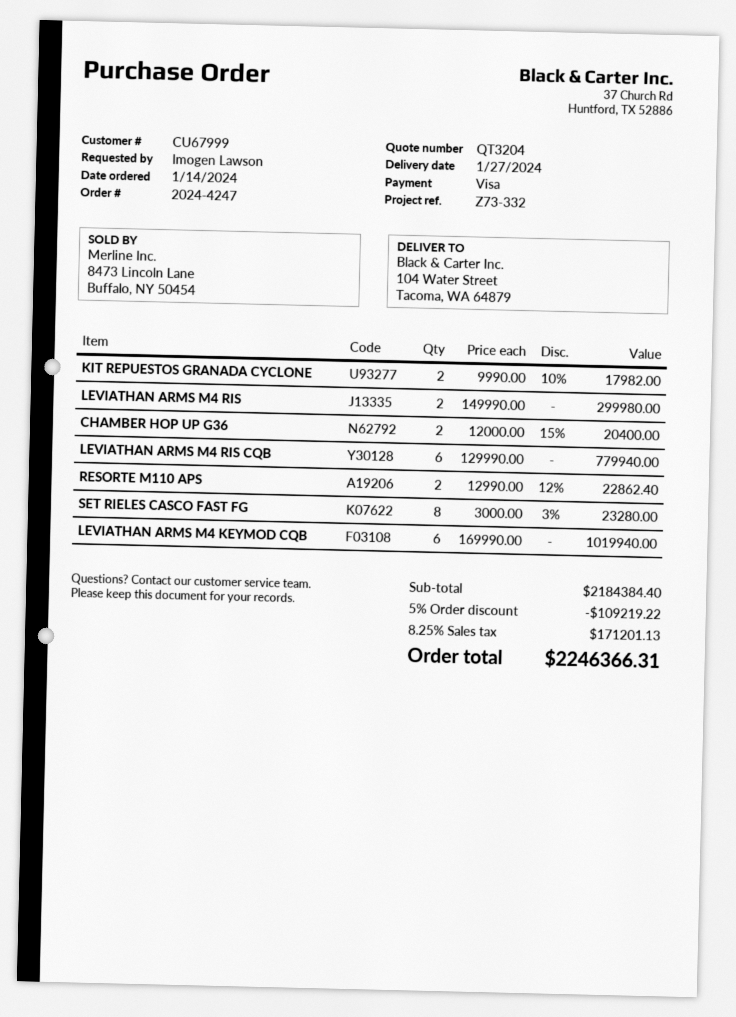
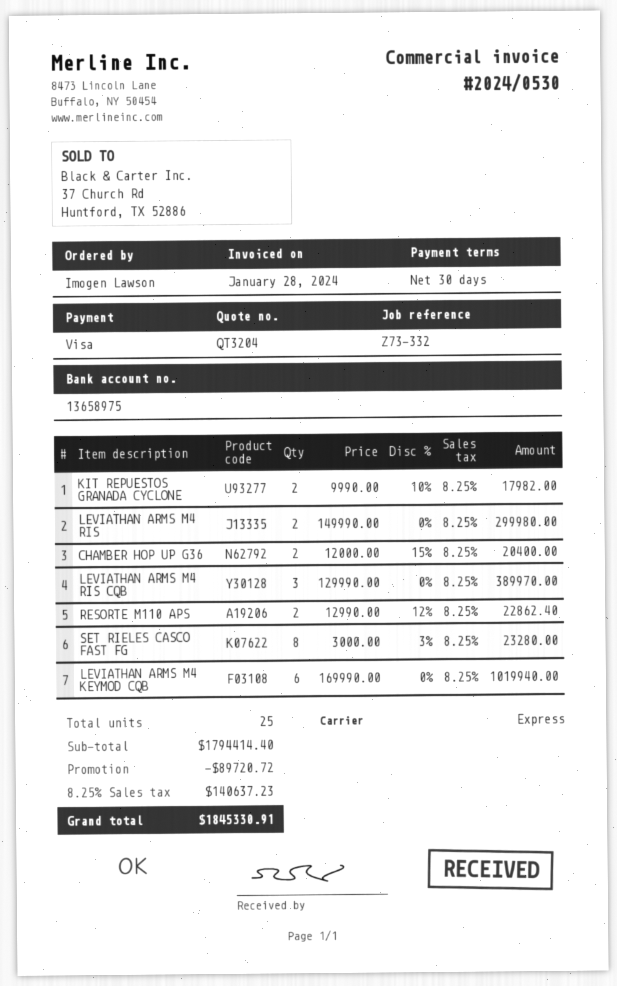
LEVIATHAN ARMS M4 RIS CQB: 6 x 129990.00 = 779940.00 -> 3 x 129990.00 = 389970.00
subtotal: 2184384.40 -> 1794414.40
discount: 109219.22 -> 89720.72
tax: 8.25% = 171201.13 -> 8.25% = 140637.23
total: 2246366.31 -> 1845330.91

